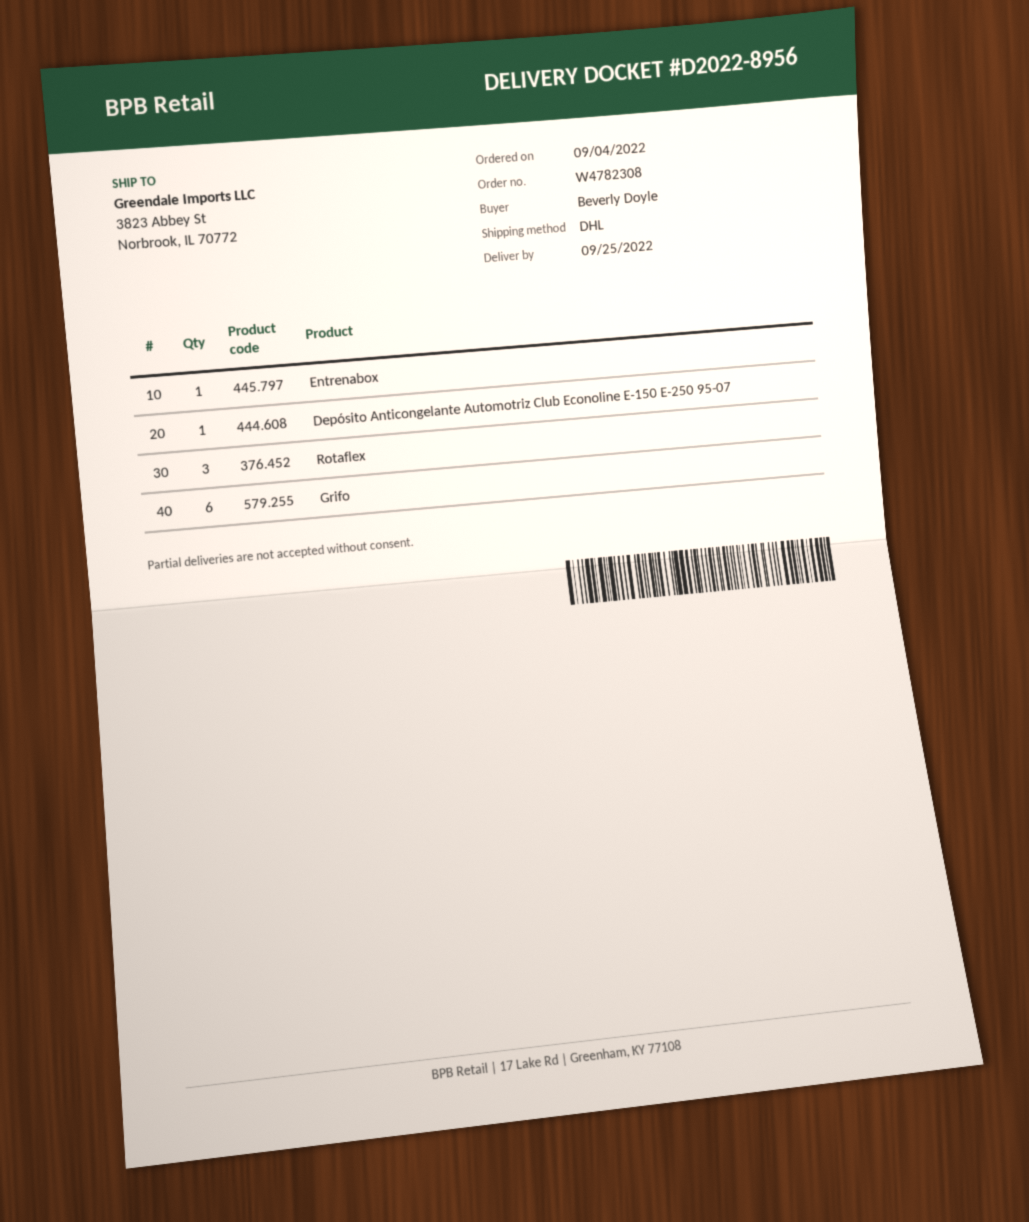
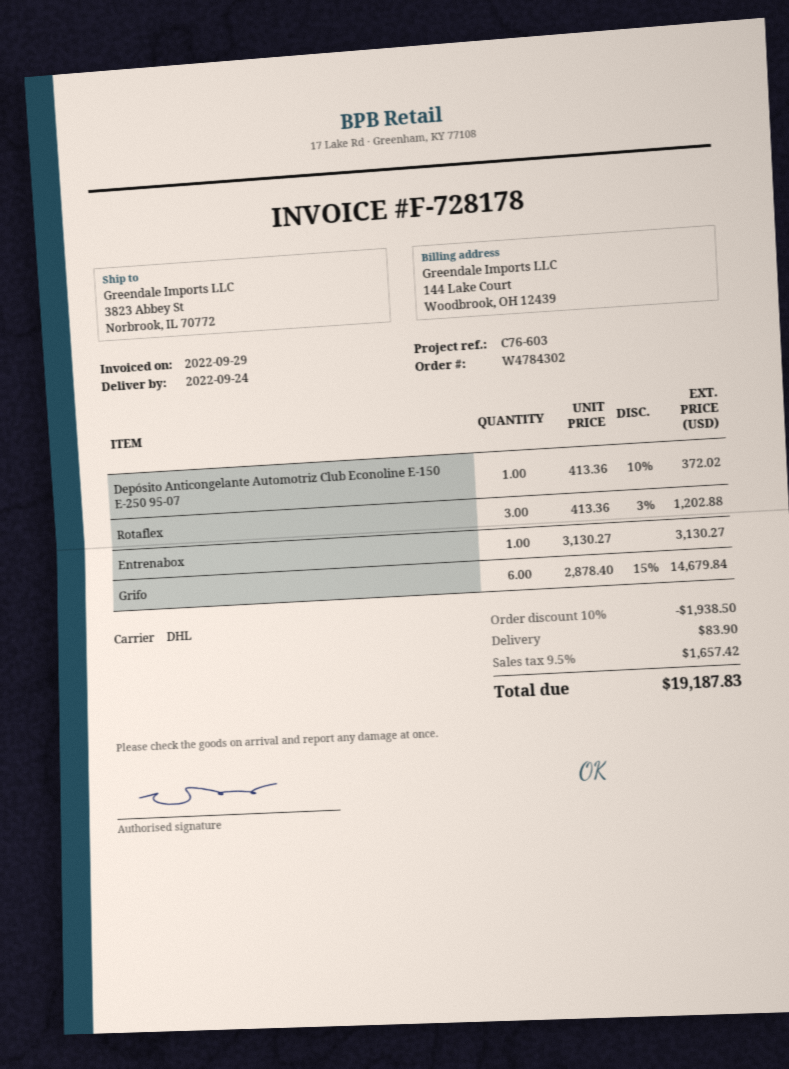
order number: W4782308 -> W4784302
delivery date: 2022-09-25 -> 2022-09-24

